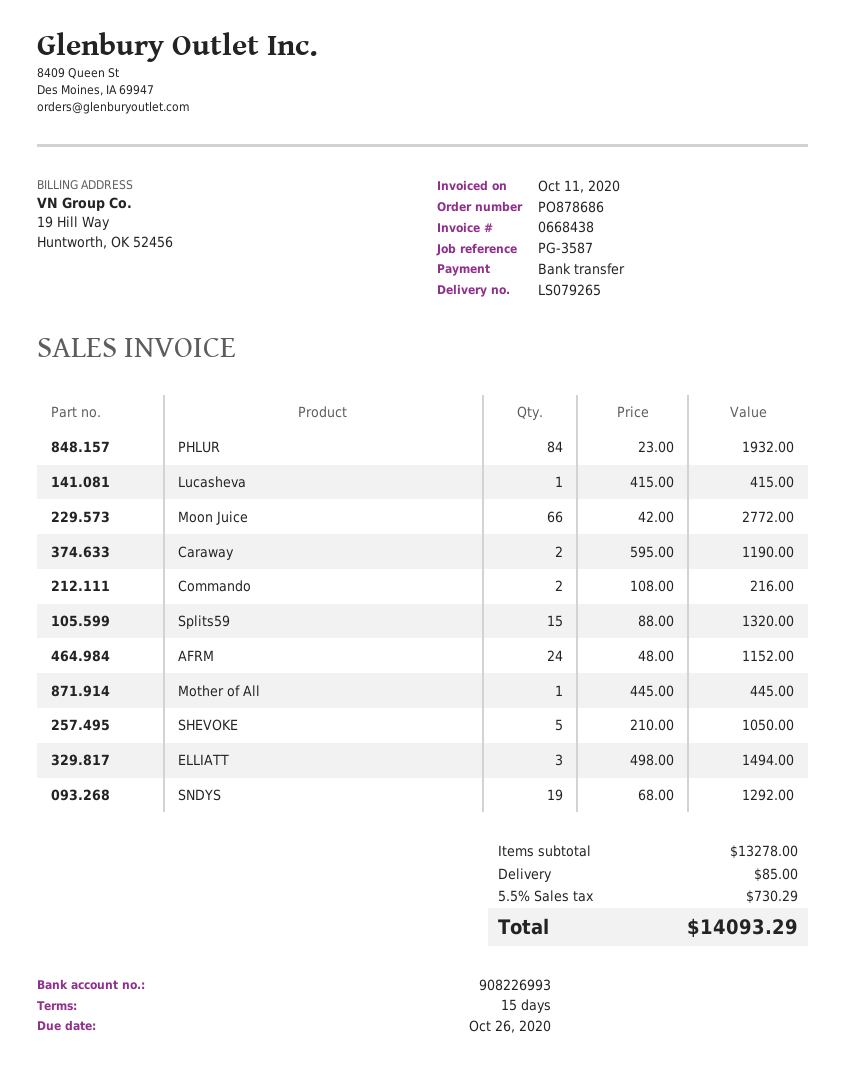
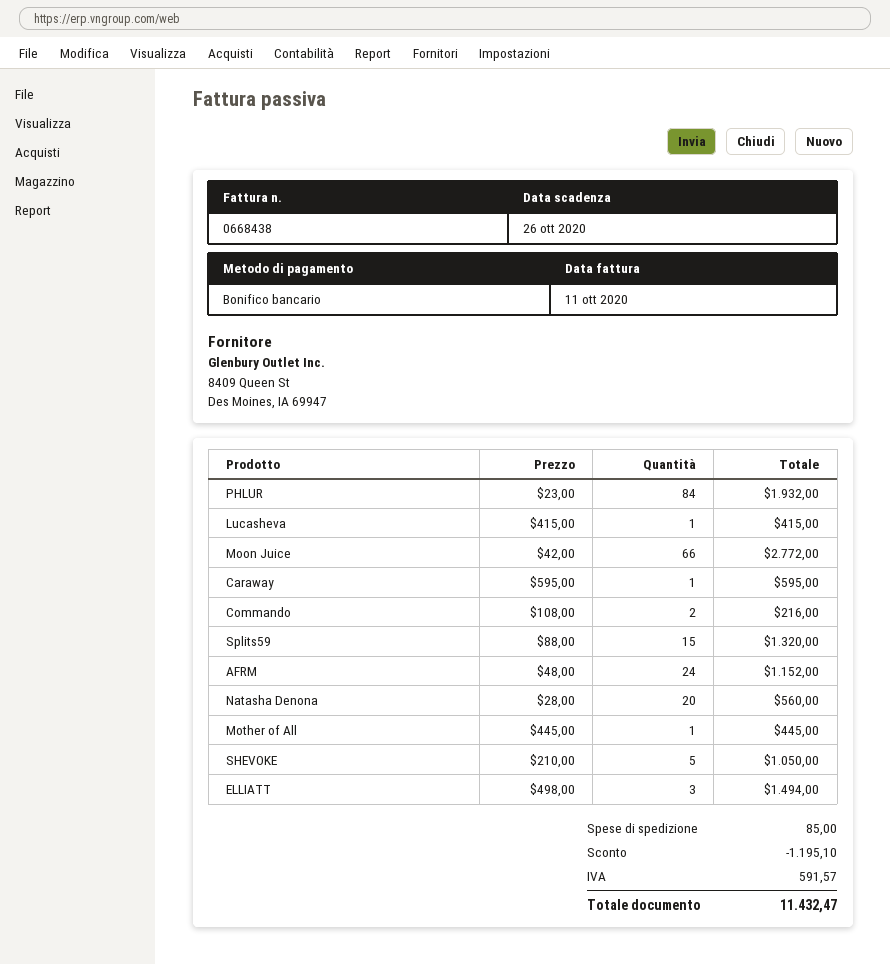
Caraway: 2 x 595.00 = 1190.00 -> 1 x 595.00 = 595.00
SNDYS: 19 x 68.00 = 1292.00 -> none
Natasha Denona: none -> 20 x 28.00 = 560.00
discount: none -> 1195.10
tax: 730.29 -> 591.57
total: 14093.29 -> 11432.47

